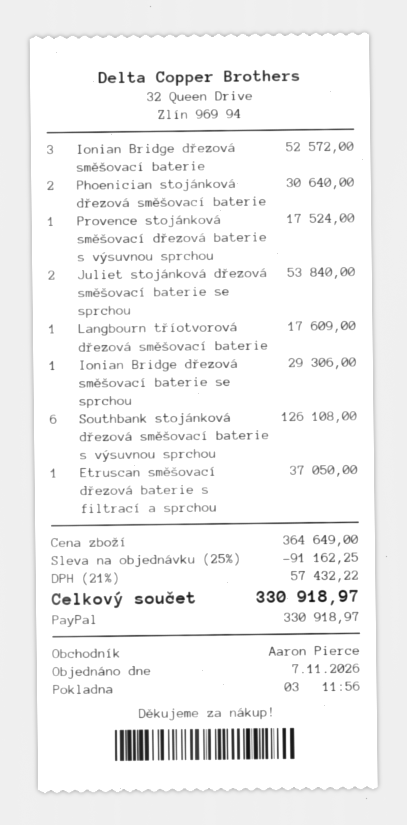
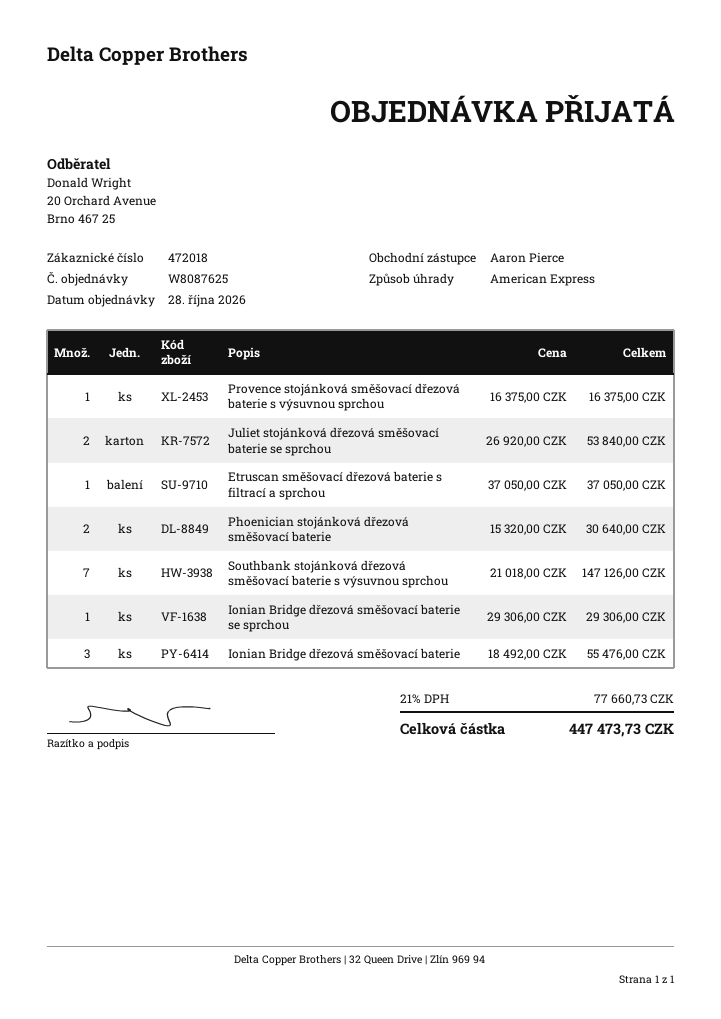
order date: 2026-11-07 -> 2026-10-28
payment method: PayPal -> American Express
Ionian Bridge dřezová směšovací baterie: 3 for 52572.00 -> 3 for 55476.00
Provence stojánková směšovací dřezová baterie s výsuvnou sprchou: 1 for 17524.00 -> 1 for 16375.00
Langbourn tříotvorová dřezová směšovací baterie: 1 for 17609.00 -> none
Southbank stojánková dřezová směšovací baterie s výsuvnou sprchou: 6 for 126108.00 -> 7 for 147126.00
discount: 25% = 91162.25 -> none
tax: 21% = 57432.22 -> 21% = 77660.73
total: 330918.97 -> 447473.73

